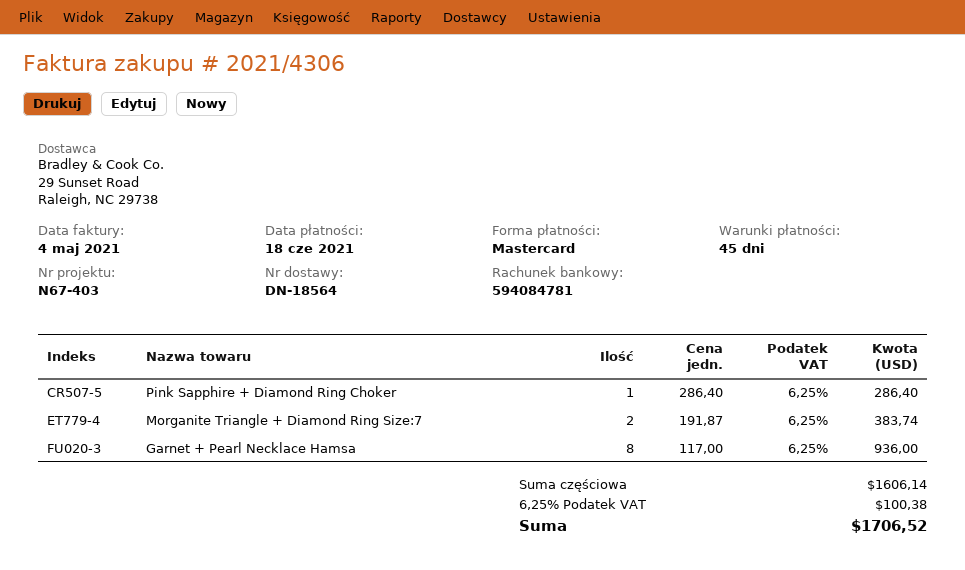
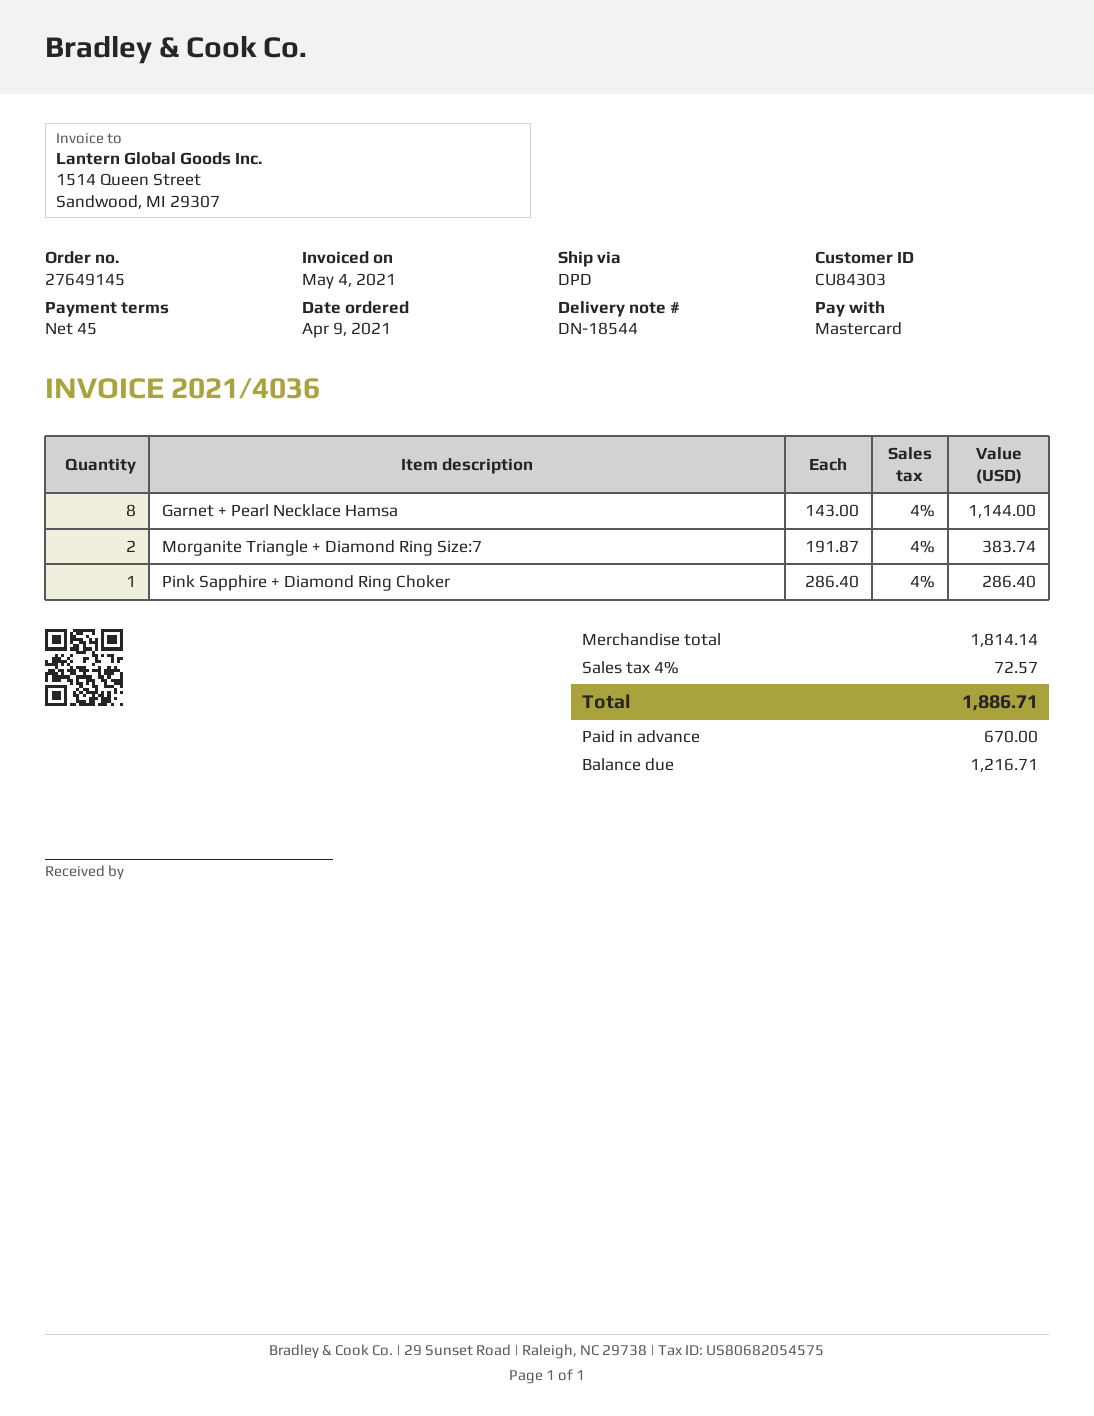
delivery note number: DN-18564 -> DN-18544
invoice number: 2021/4306 -> 2021/4036
Garnet + Pearl Necklace Hamsa: 8 x 117.00 = 936.00 -> 8 x 143.00 = 1144.00
subtotal: 1606.14 -> 1814.14
tax: 6.25% = 100.38 -> 4% = 72.57
total: 1706.52 -> 1886.71

